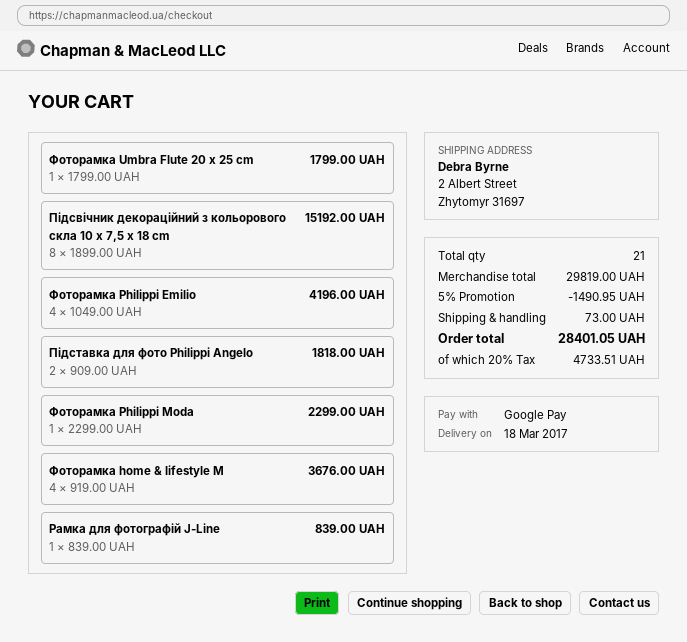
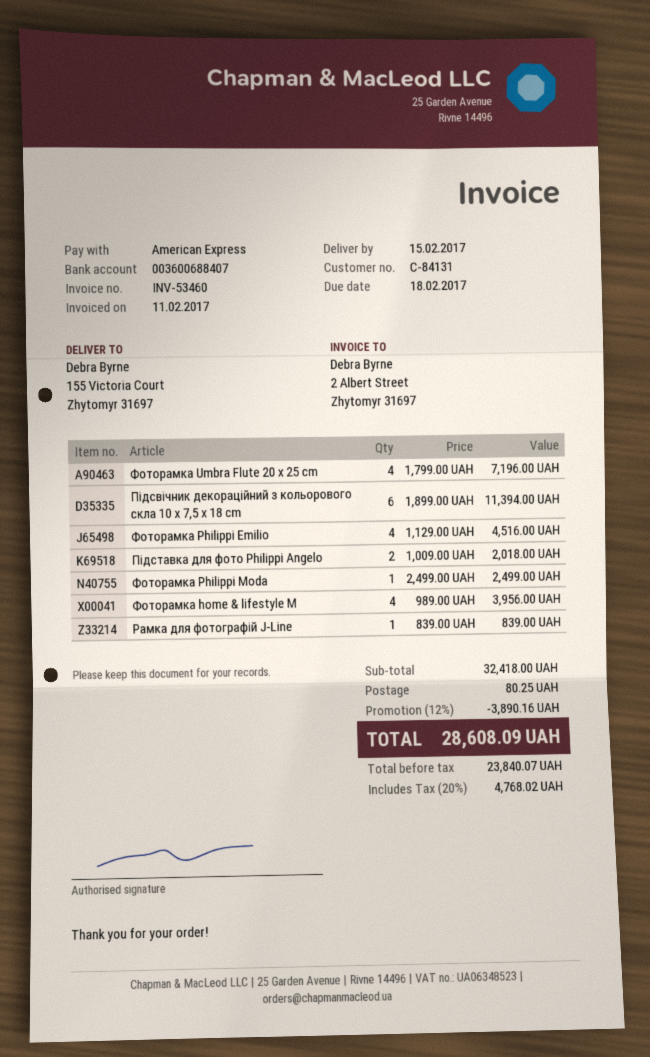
delivery date: 2017-03-18 -> 2017-02-15
payment method: Google Pay -> American Express
ship to: 2 Albert Street, Zhytomyr 31697 -> 155 Victoria Court, Zhytomyr 31697
Фоторамка Umbra Flute 20 x 25 cm: 1 x 1799.00 = 1799.00 -> 4 x 1799.00 = 7196.00
Підсвічник декораційний з кольорового скла 10 x 7,5 x 18 cm: 8 x 1899.00 = 15192.00 -> 6 x 1899.00 = 11394.00
Фоторамка Philippi Emilio: 4 x 1049.00 = 4196.00 -> 4 x 1129.00 = 4516.00
Підставка для фото Philippi Angelo: 2 x 909.00 = 1818.00 -> 2 x 1009.00 = 2018.00
Фоторамка Philippi Moda: 1 x 2299.00 = 2299.00 -> 1 x 2499.00 = 2499.00
Фоторамка home & lifestyle M: 4 x 919.00 = 3676.00 -> 4 x 989.00 = 3956.00
subtotal: 29819.00 -> 32418.00
discount: 5% = 1490.95 -> 12% = 3890.16
shipping: 73.00 -> 80.25
tax: 20% = 4733.51 -> 20% = 4768.02
total: 28401.05 -> 28608.09

